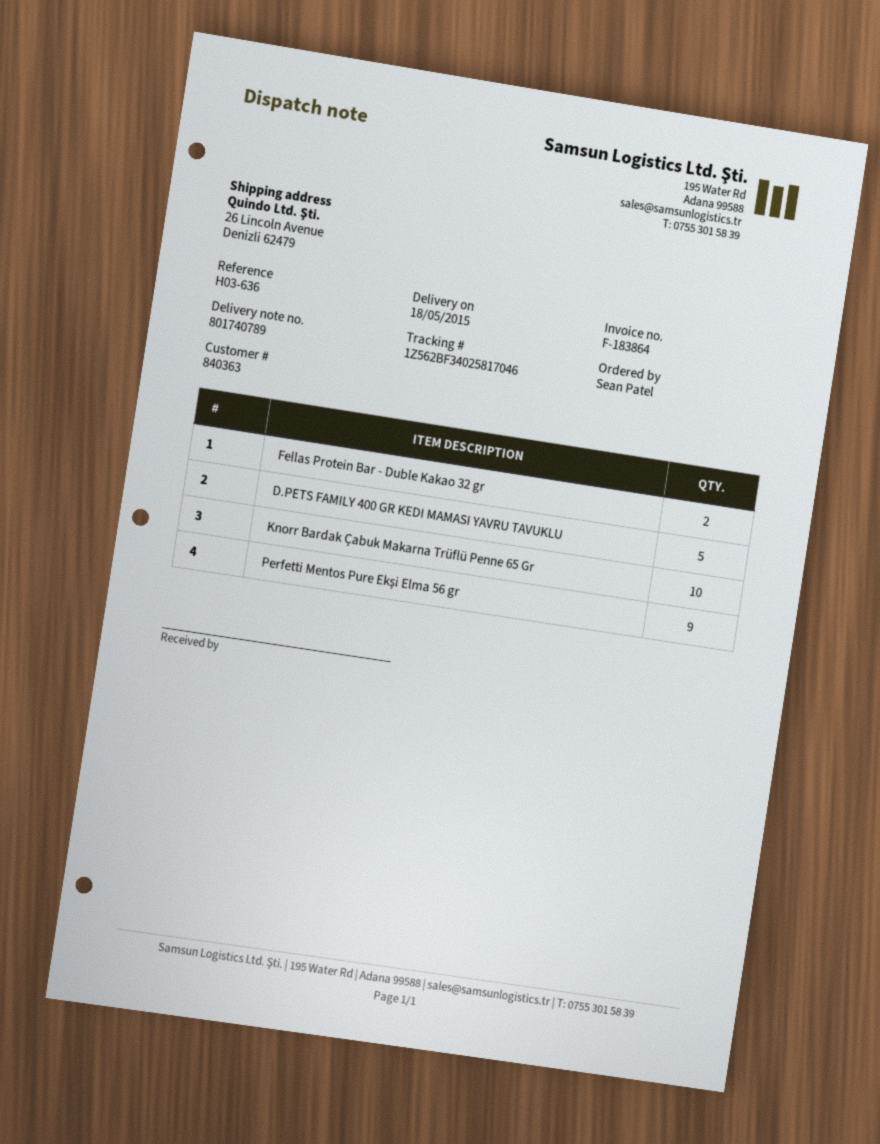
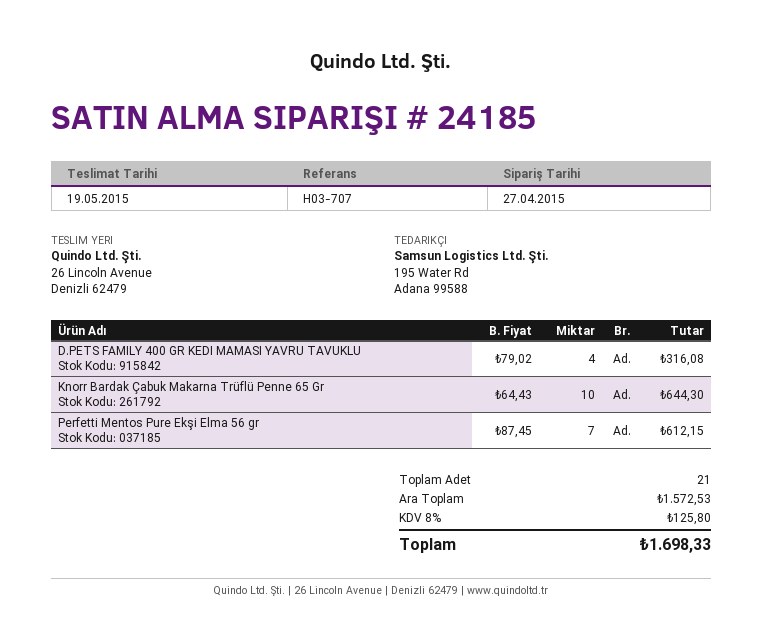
delivery date: 2015-05-18 -> 2015-05-19
reference: H03-636 -> H03-707
Fellas Protein Bar - Duble Kakao 32 gr: 2 -> none
D.PETS FAMILY 400 GR KEDI MAMASI YAVRU TAVUKLU: 5 -> 4
Perfetti Mentos Pure Ekşi Elma 56 gr: 9 -> 7

